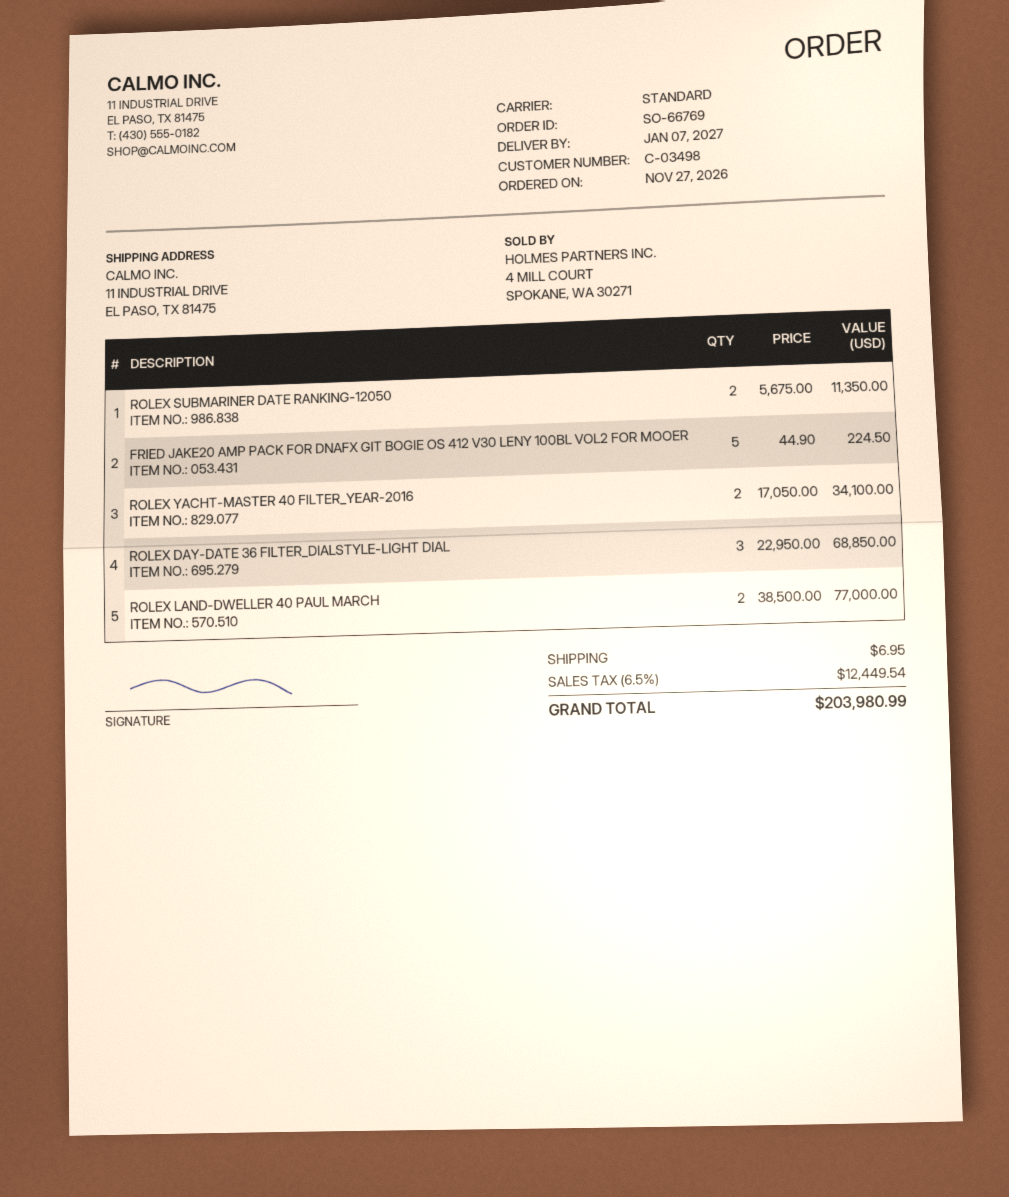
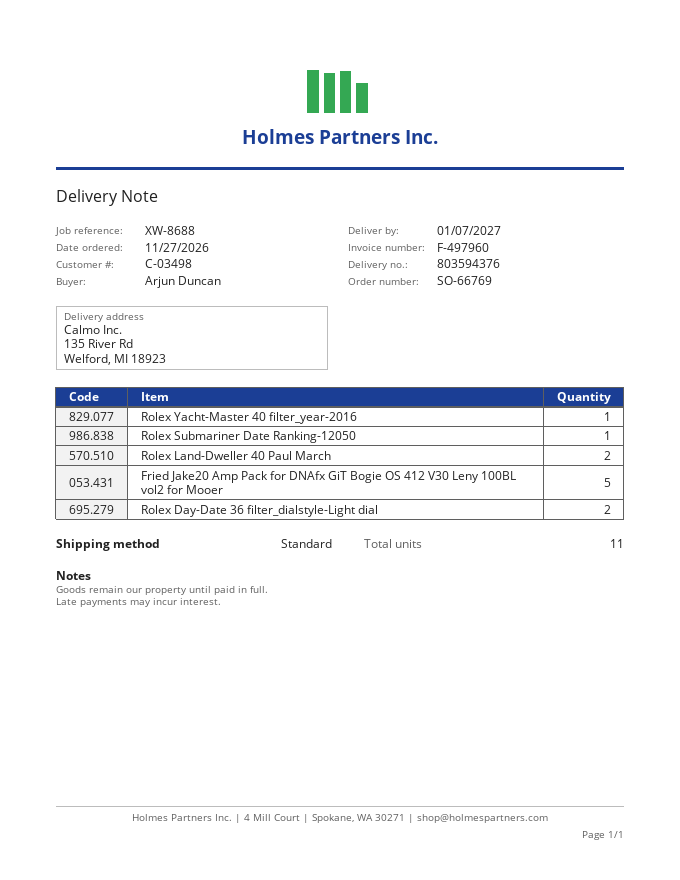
ship to: 11 INDUSTRIAL DRIVE, EL PASO, TX 81475 -> 135 River Rd, Welford, MI 18923
ROLEX SUBMARINER DATE RANKING-12050: 2 -> 1
ROLEX YACHT-MASTER 40 FILTER_YEAR-2016: 2 -> 1
ROLEX DAY-DATE 36 FILTER_DIALSTYLE-LIGHT DIAL: 3 -> 2

